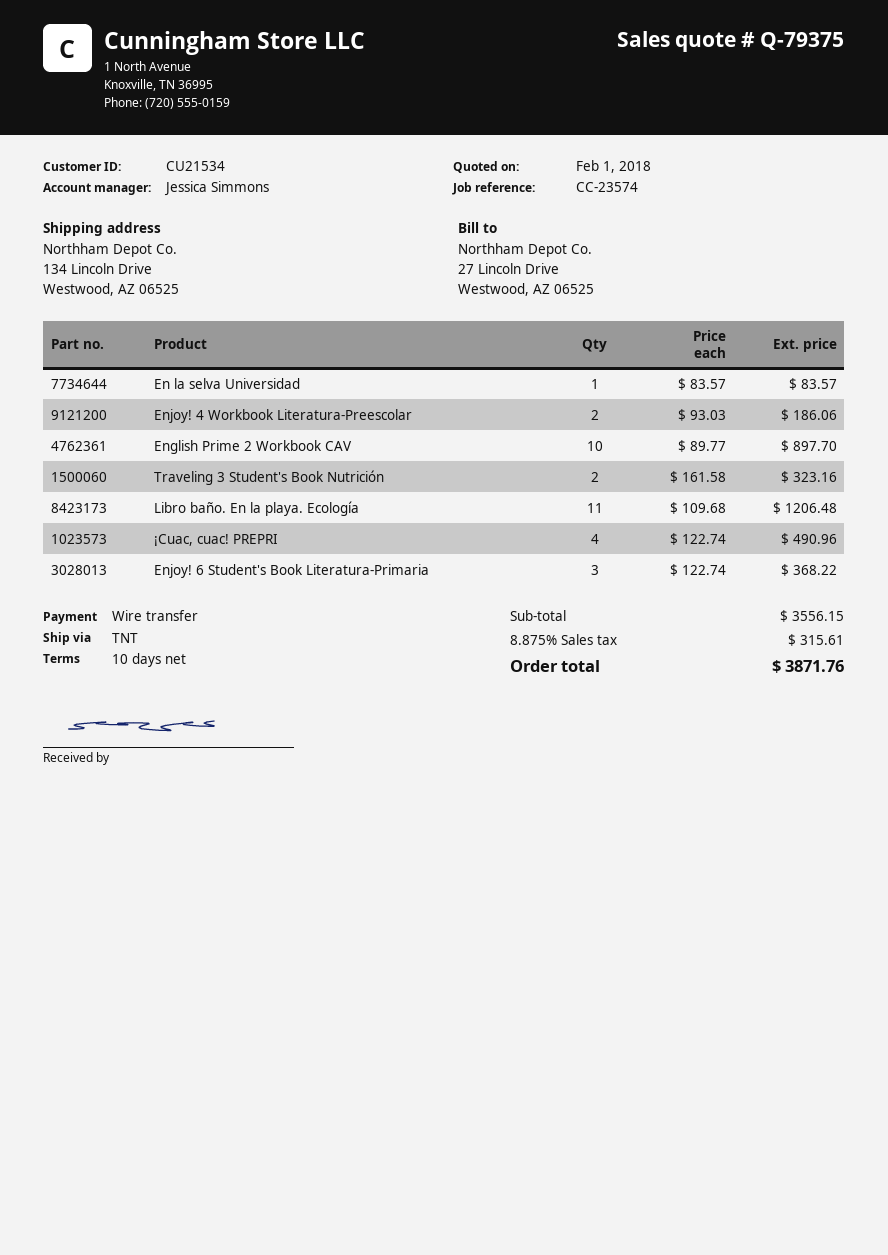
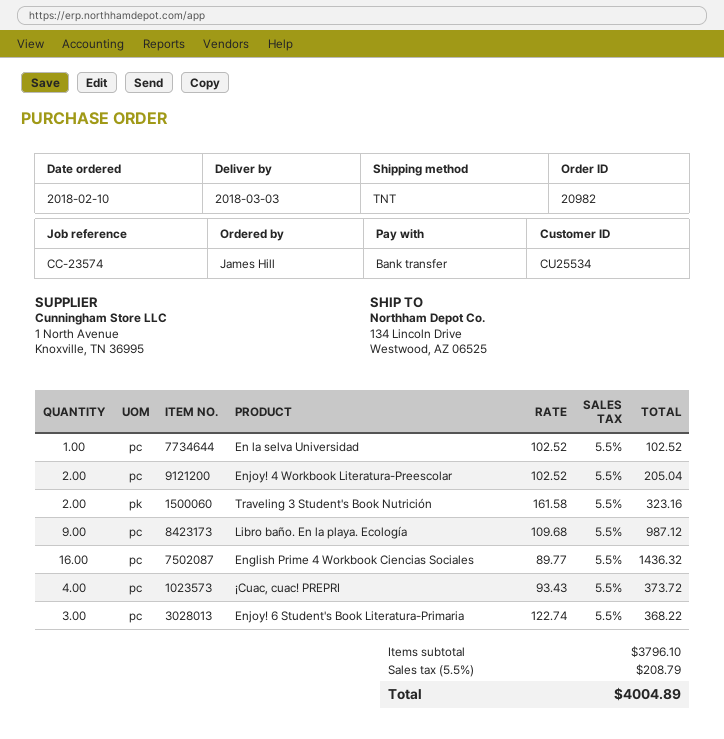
customer number: CU21534 -> CU25534
En la selva Universidad: 1 x 83.57 = 83.57 -> 1 x 102.52 = 102.52
Enjoy! 4 Workbook Literatura-Preescolar: 2 x 93.03 = 186.06 -> 2 x 102.52 = 205.04
English Prime 2 Workbook CAV: 10 x 89.77 = 897.70 -> none
Libro baño. En la playa. Ecología: 11 x 109.68 = 1206.48 -> 9 x 109.68 = 987.12
¡Cuac, cuac! PREPRI: 4 x 122.74 = 490.96 -> 4 x 93.43 = 373.72
English Prime 4 Workbook Ciencias Sociales: none -> 16 x 89.77 = 1436.32
subtotal: 3556.15 -> 3796.10
tax: 8.875% = 315.61 -> 5.5% = 208.79
total: 3871.76 -> 4004.89

